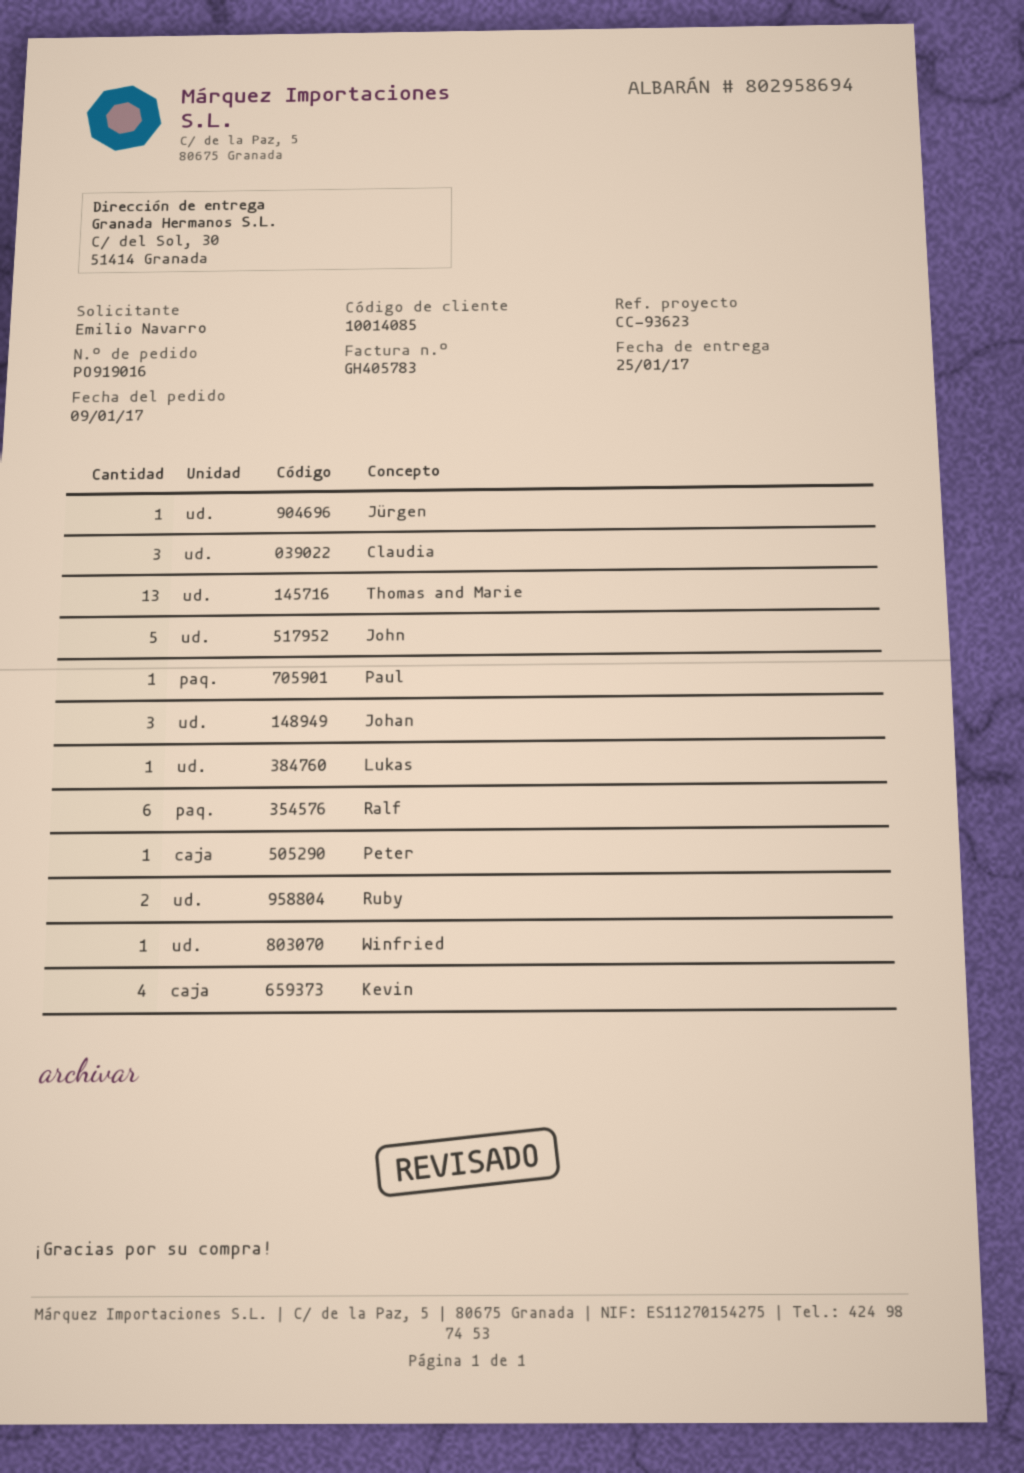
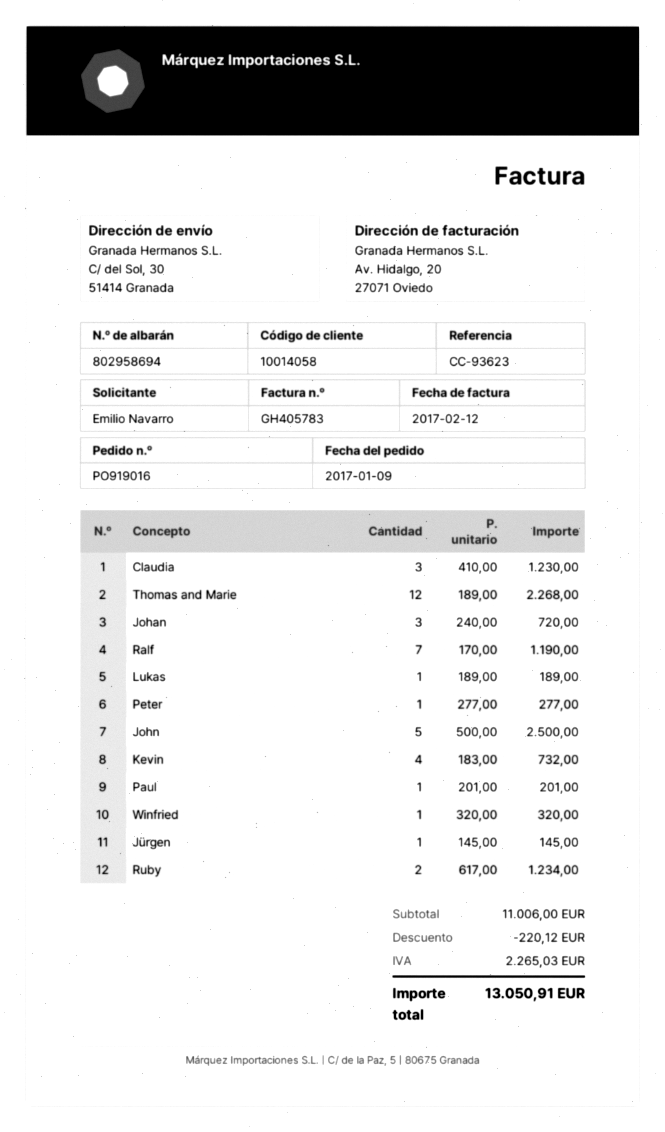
customer number: 10014085 -> 10014058
Thomas and Marie: 13 -> 12
Ralf: 6 -> 7

